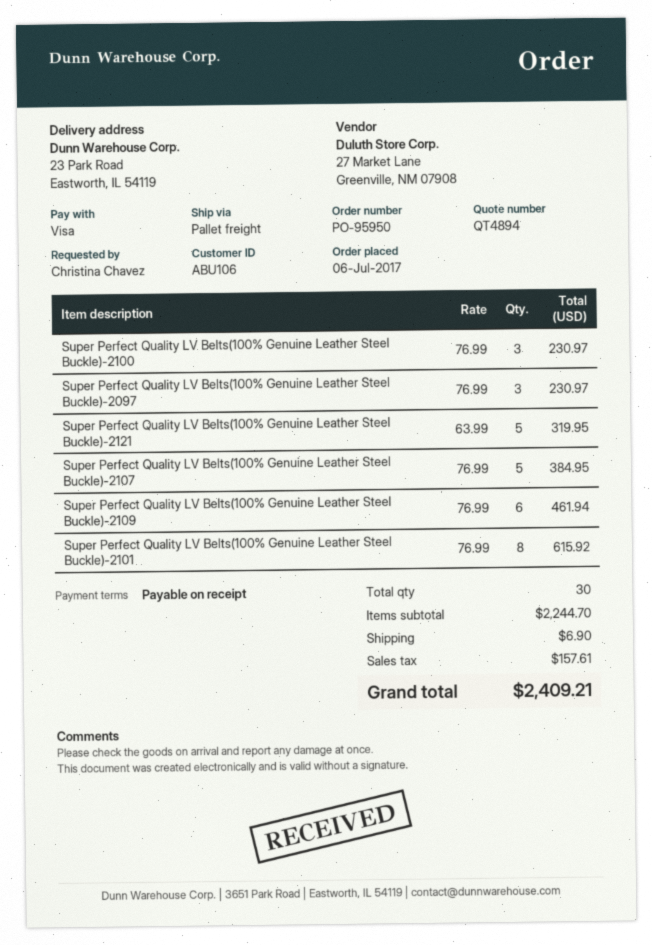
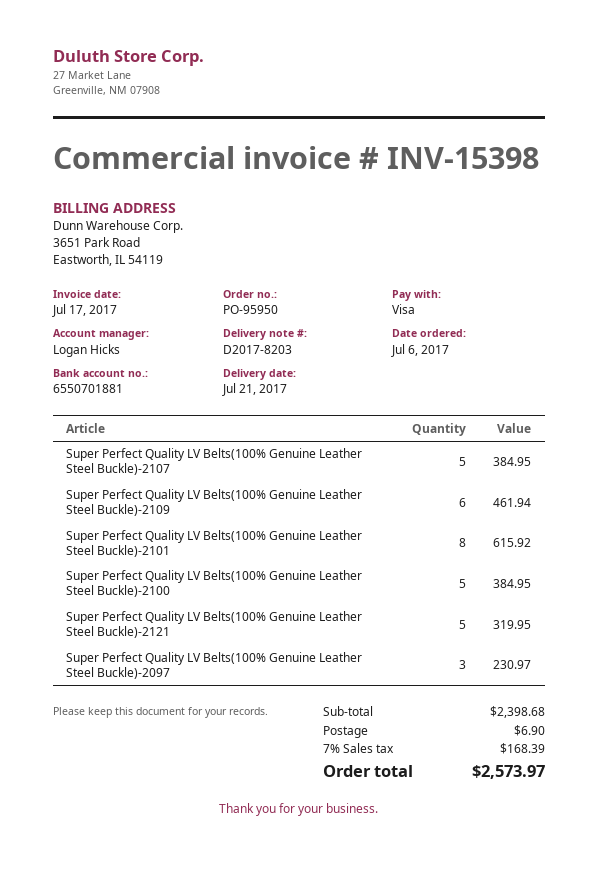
Super Perfect Quality LV Belts(100% Genuine Leather Steel Buckle)-2100: 3 for 230.97 -> 5 for 384.95
subtotal: 2244.70 -> 2398.68
tax: 157.61 -> 168.39
total: 2409.21 -> 2573.97

